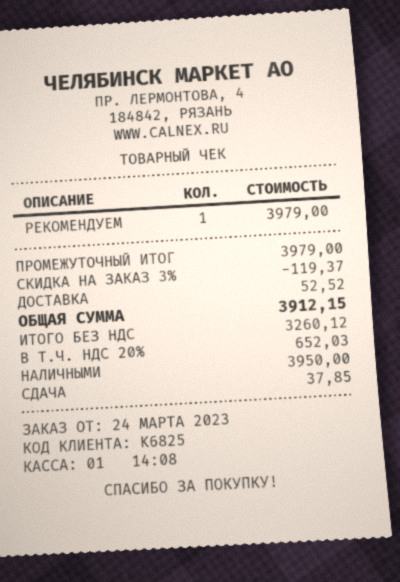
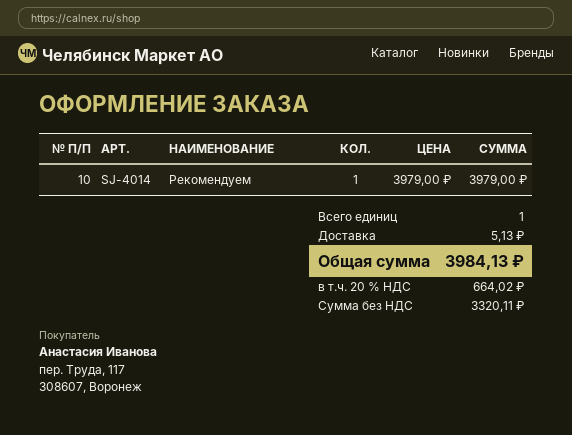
discount: 3% = 119.37 -> none
shipping: 52.52 -> 5.13
net: 3260.12 -> 3320.11
tax: 20% = 652.03 -> 20% = 664.02
total: 3912.15 -> 3984.13

